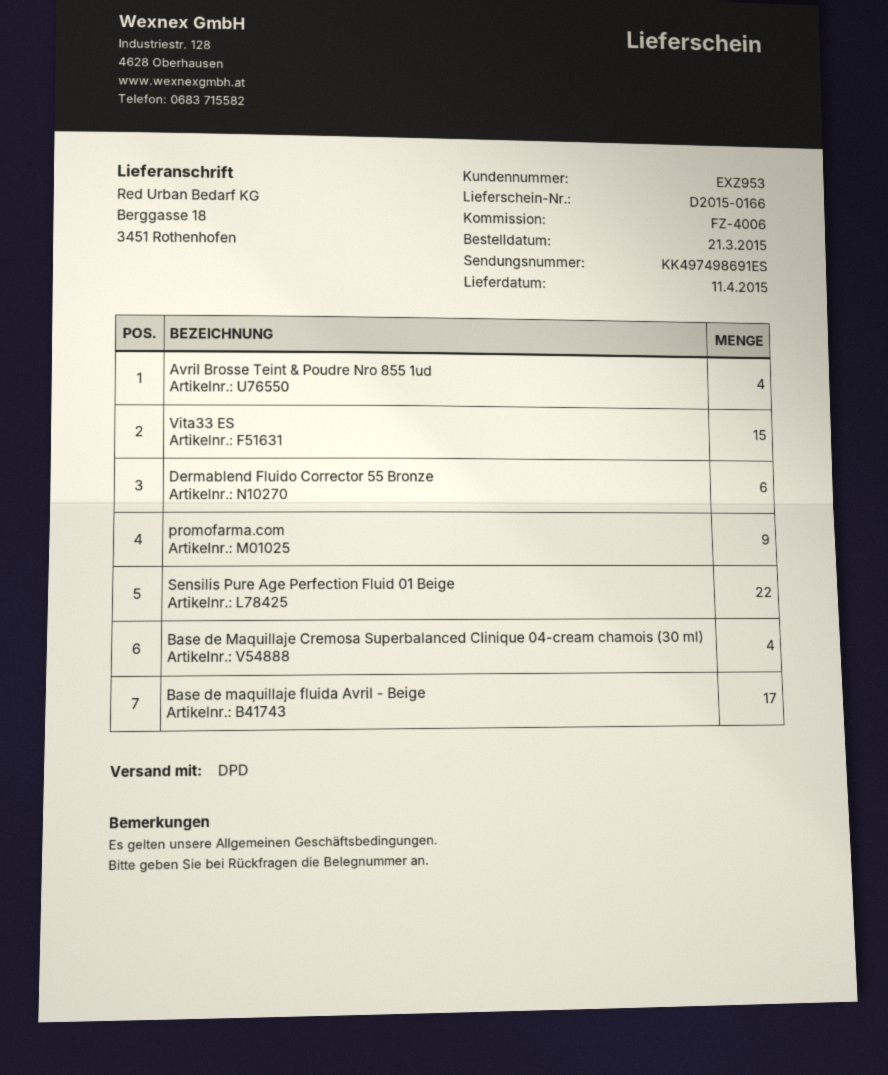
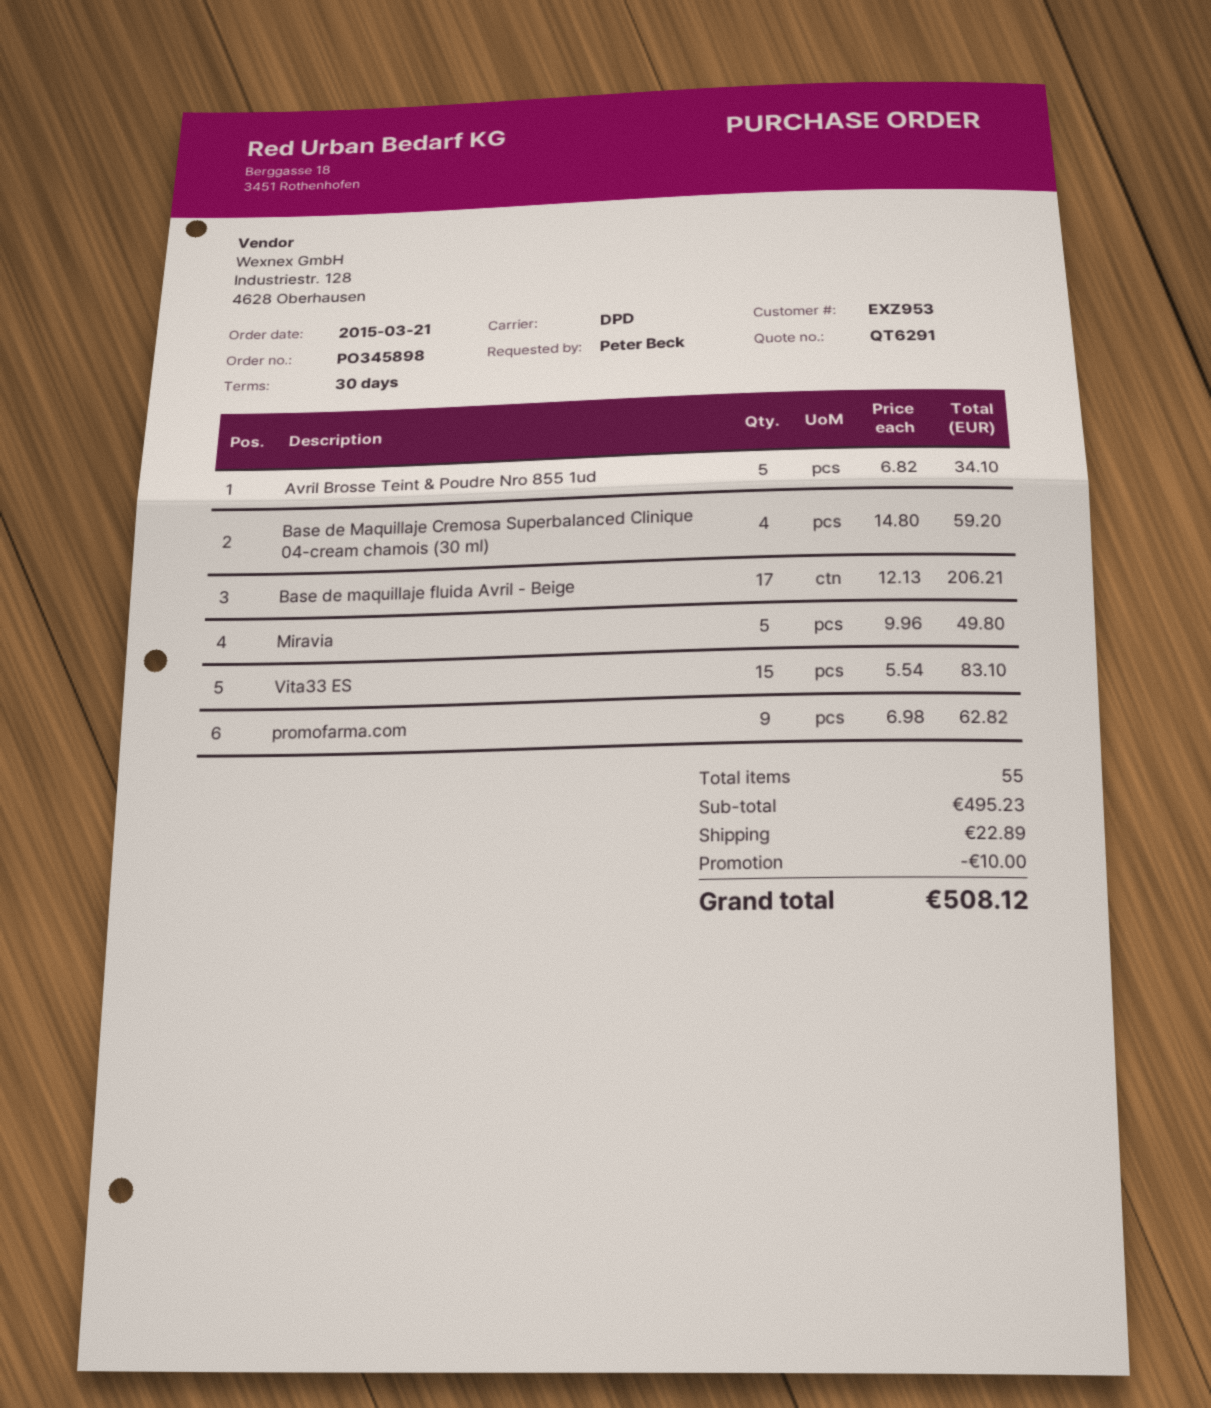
Avril Brosse Teint & Poudre Nro 855 1ud: 4 -> 5
Dermablend Fluido Corrector 55 Bronze: 6 -> none
Sensilis Pure Age Perfection Fluid 01 Beige: 22 -> none
Miravia: none -> 5

